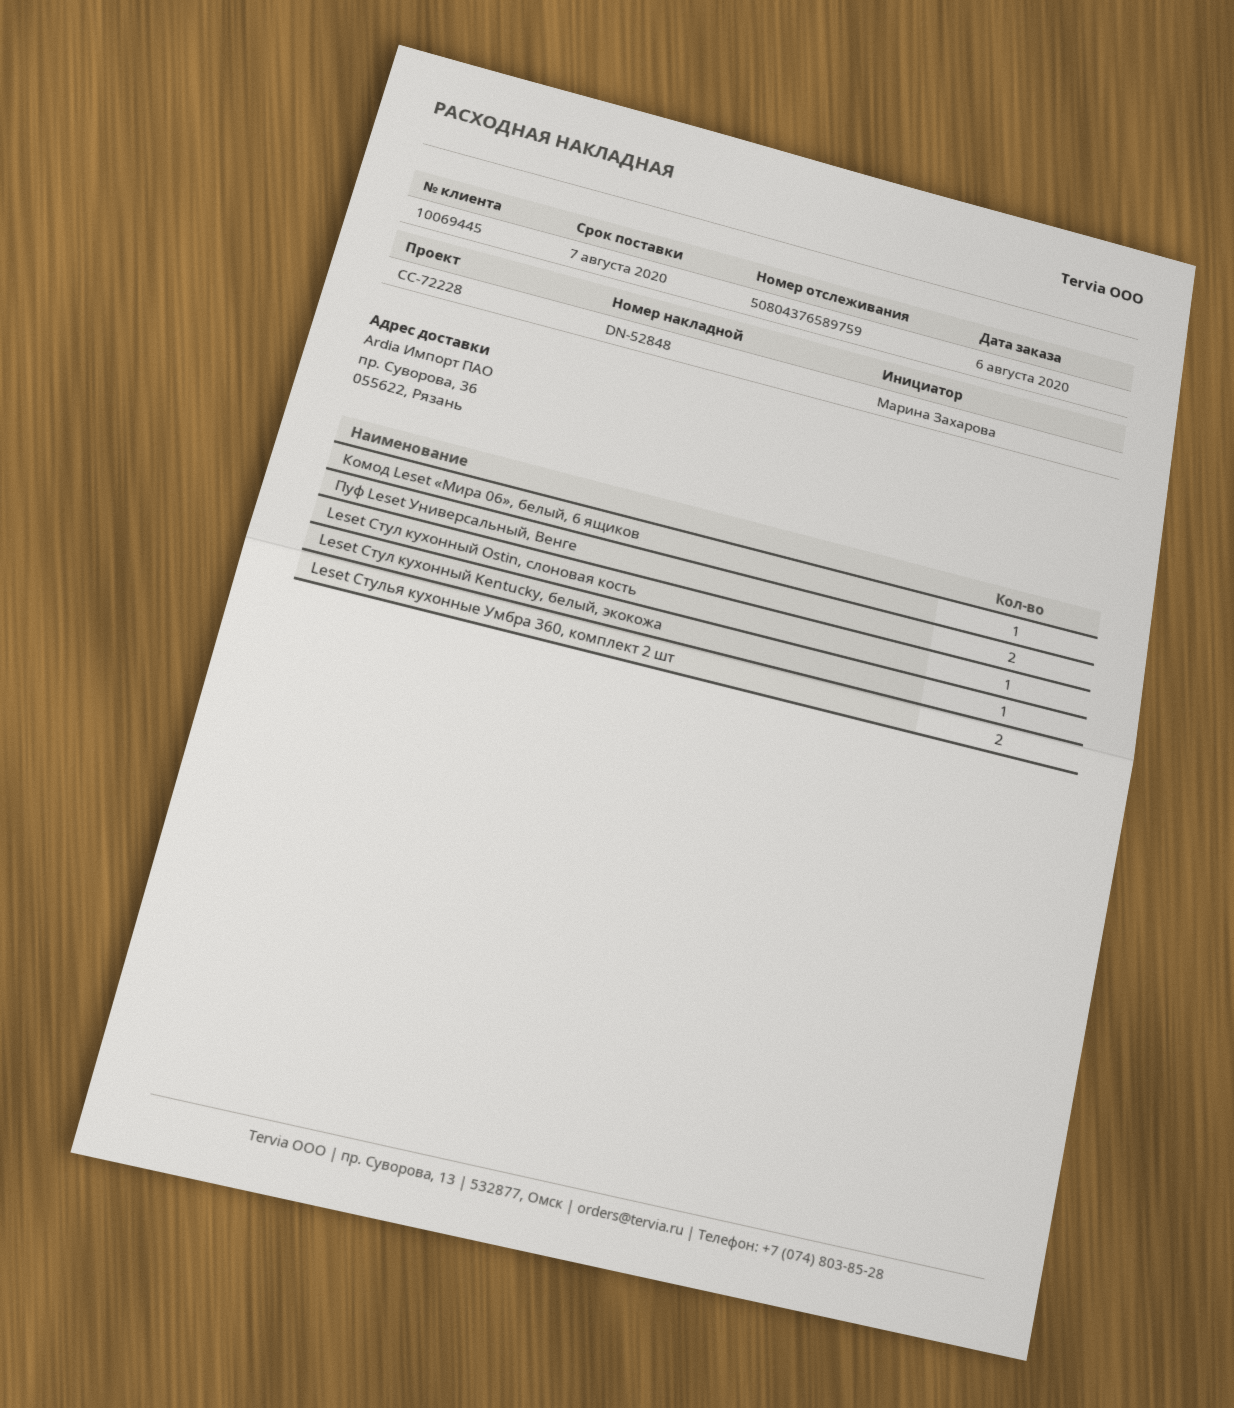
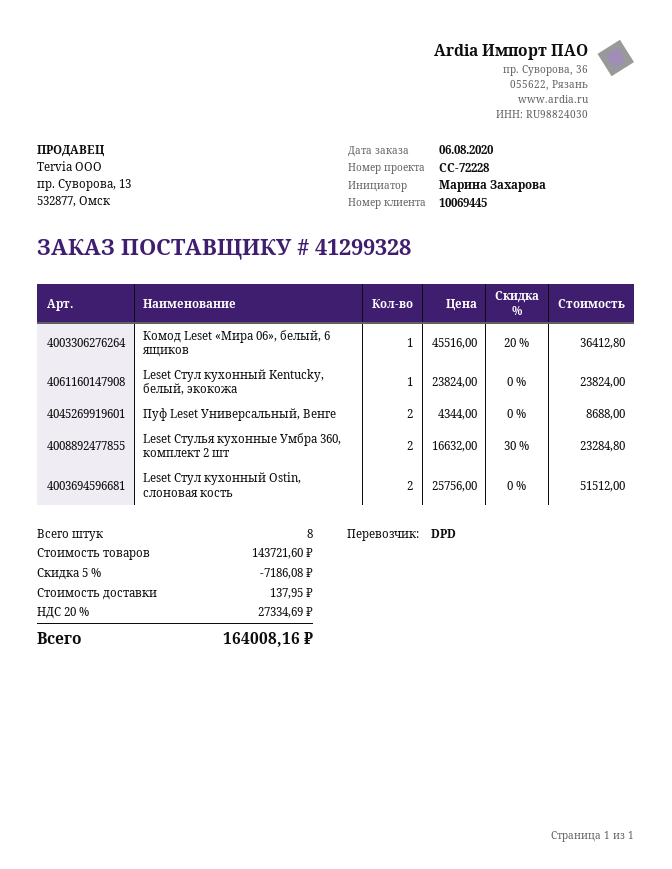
Leset Стул кухонный Ostin, слоновая кость: 1 -> 2

